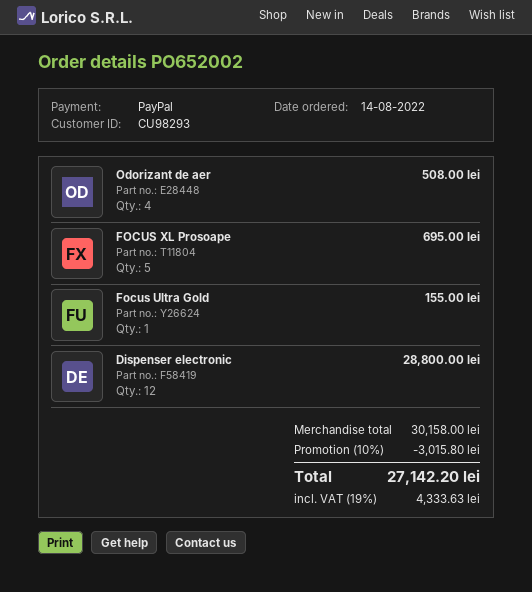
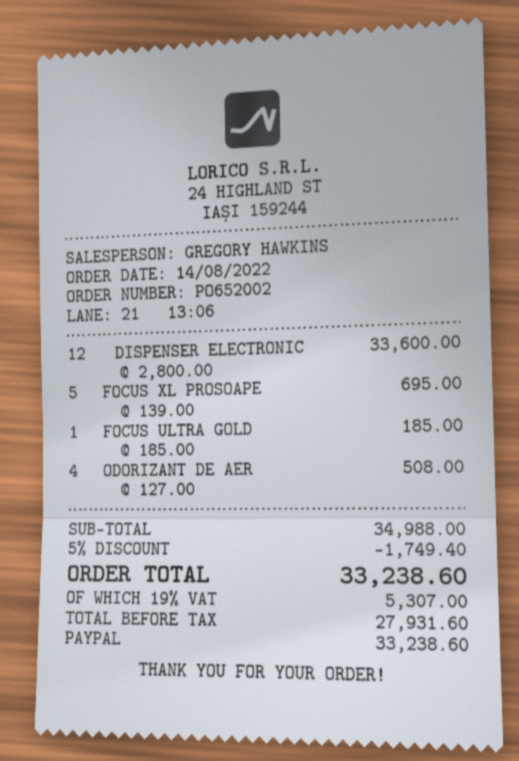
Focus Ultra Gold: 1 for 155.00 -> 1 for 185.00
Dispenser electronic: 12 for 28800.00 -> 12 for 33600.00
subtotal: 30158.00 -> 34988.00
discount: 10% = 3015.80 -> 5% = 1749.40
tax: 19% = 4333.63 -> 19% = 5307.00
total: 27142.20 -> 33238.60

